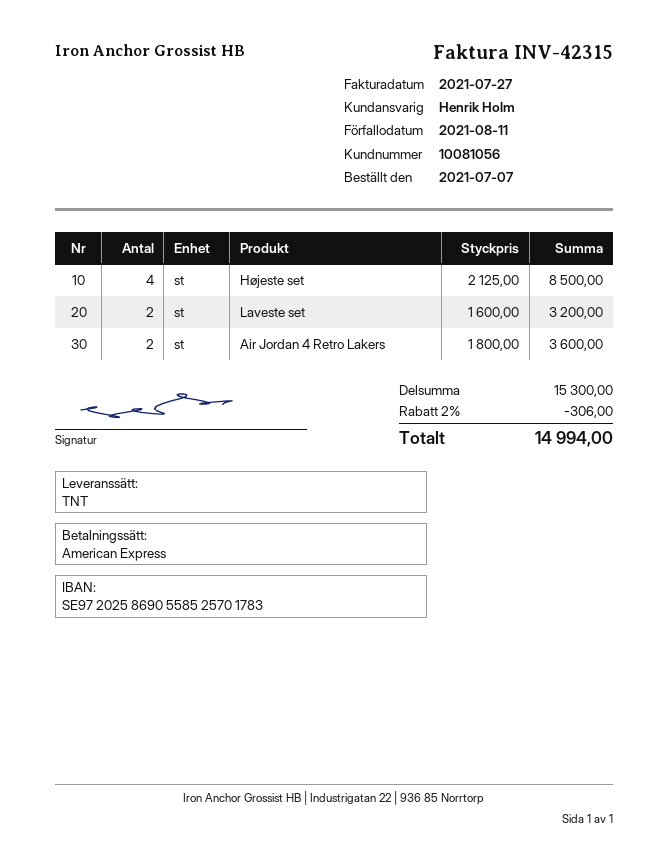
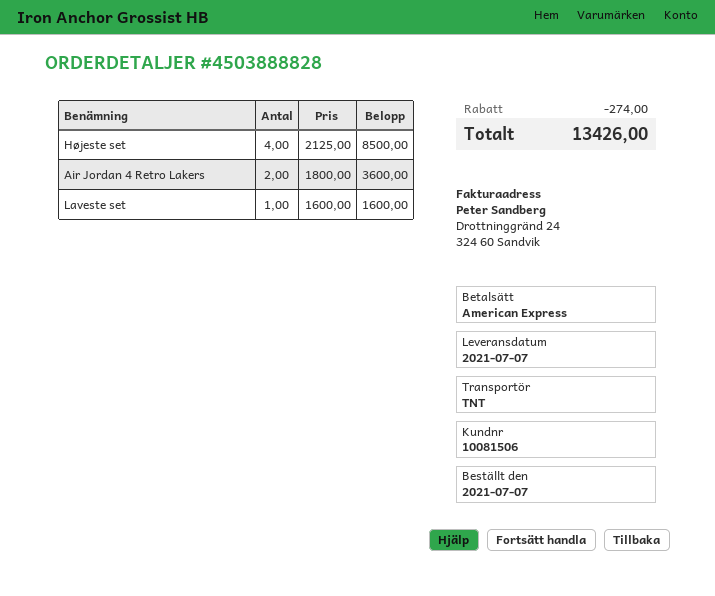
customer number: 10081056 -> 10081506
Laveste set: 2 x 1600.00 = 3200.00 -> 1 x 1600.00 = 1600.00
discount: 306.00 -> 274.00
total: 14994.00 -> 13426.00

